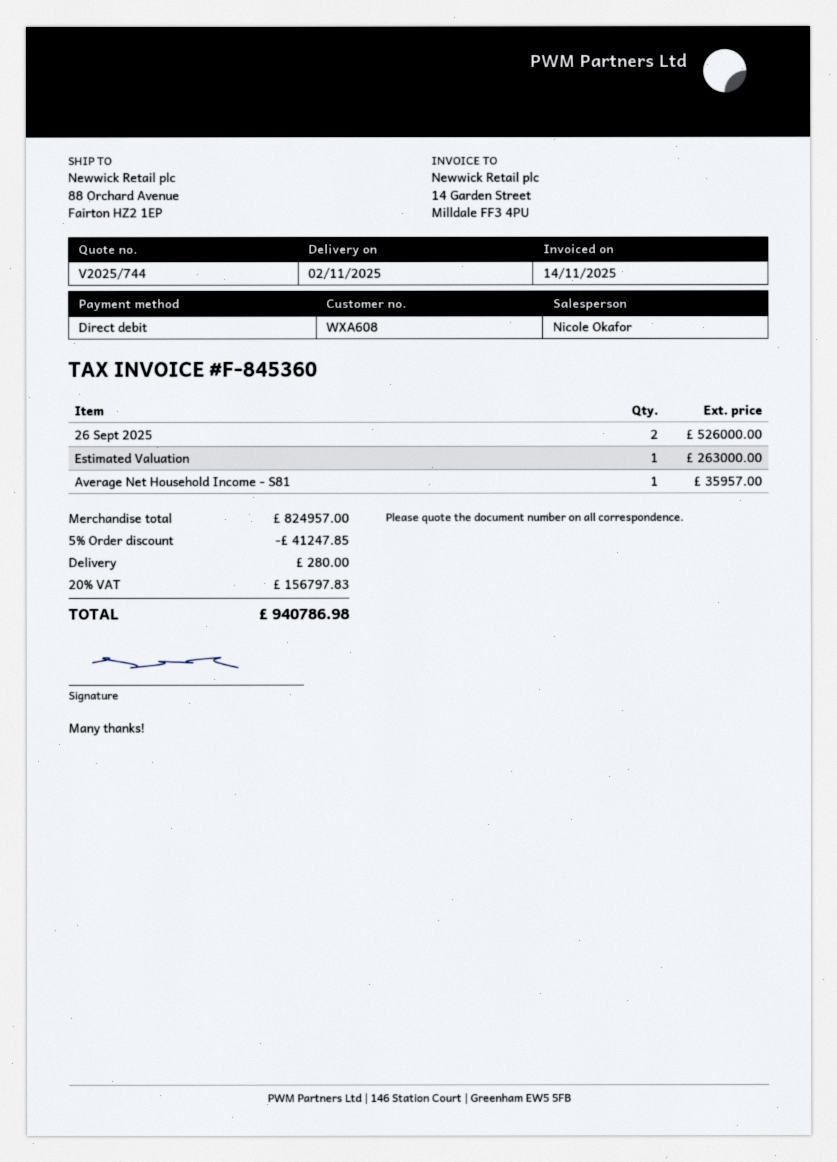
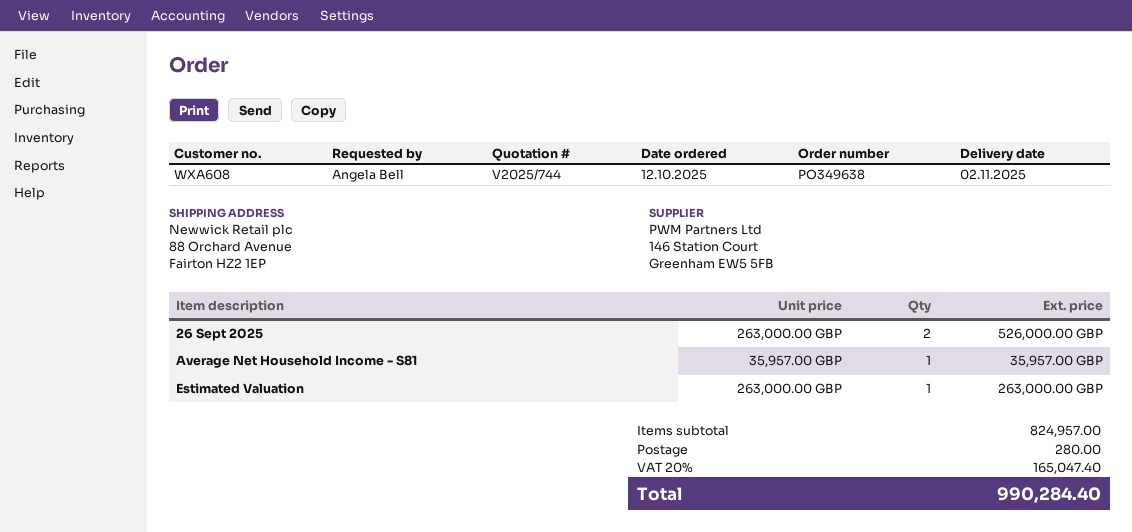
discount: 5% = 41247.85 -> none
tax: 20% = 156797.83 -> 20% = 165047.40
total: 940786.98 -> 990284.40

